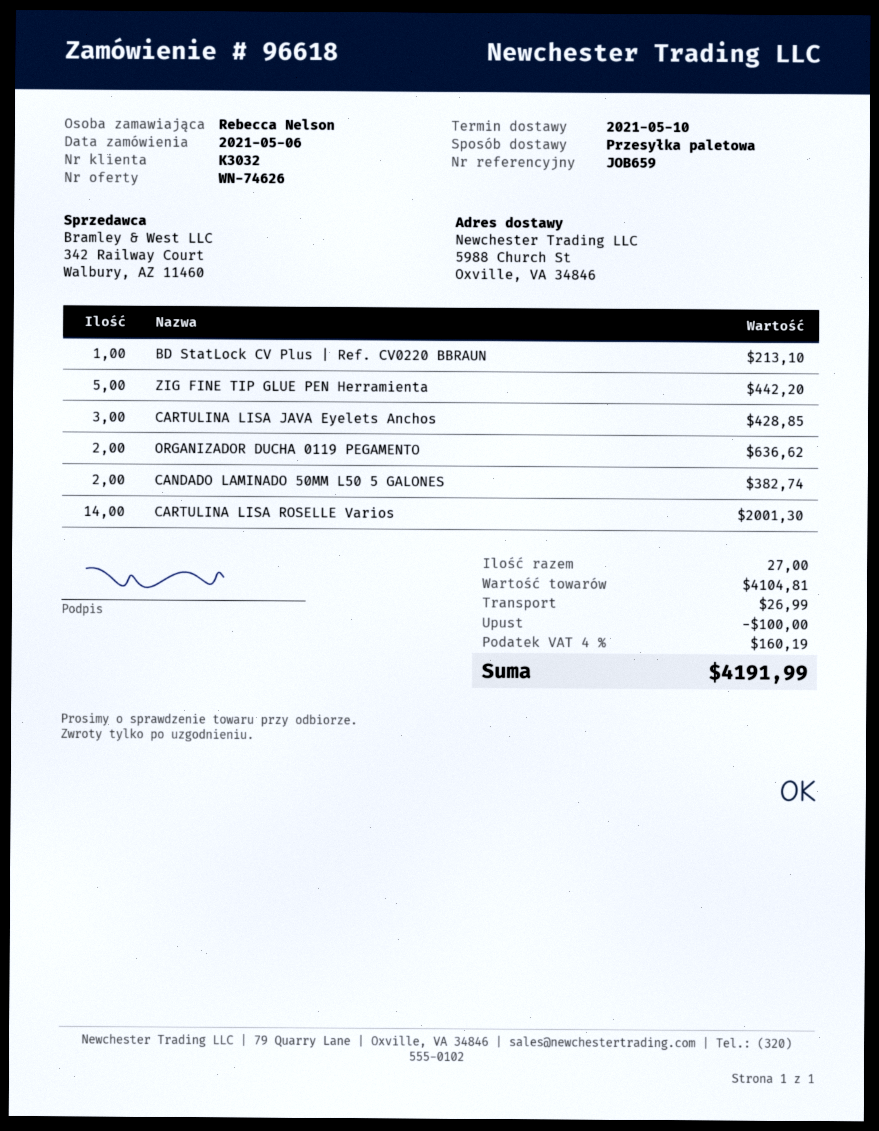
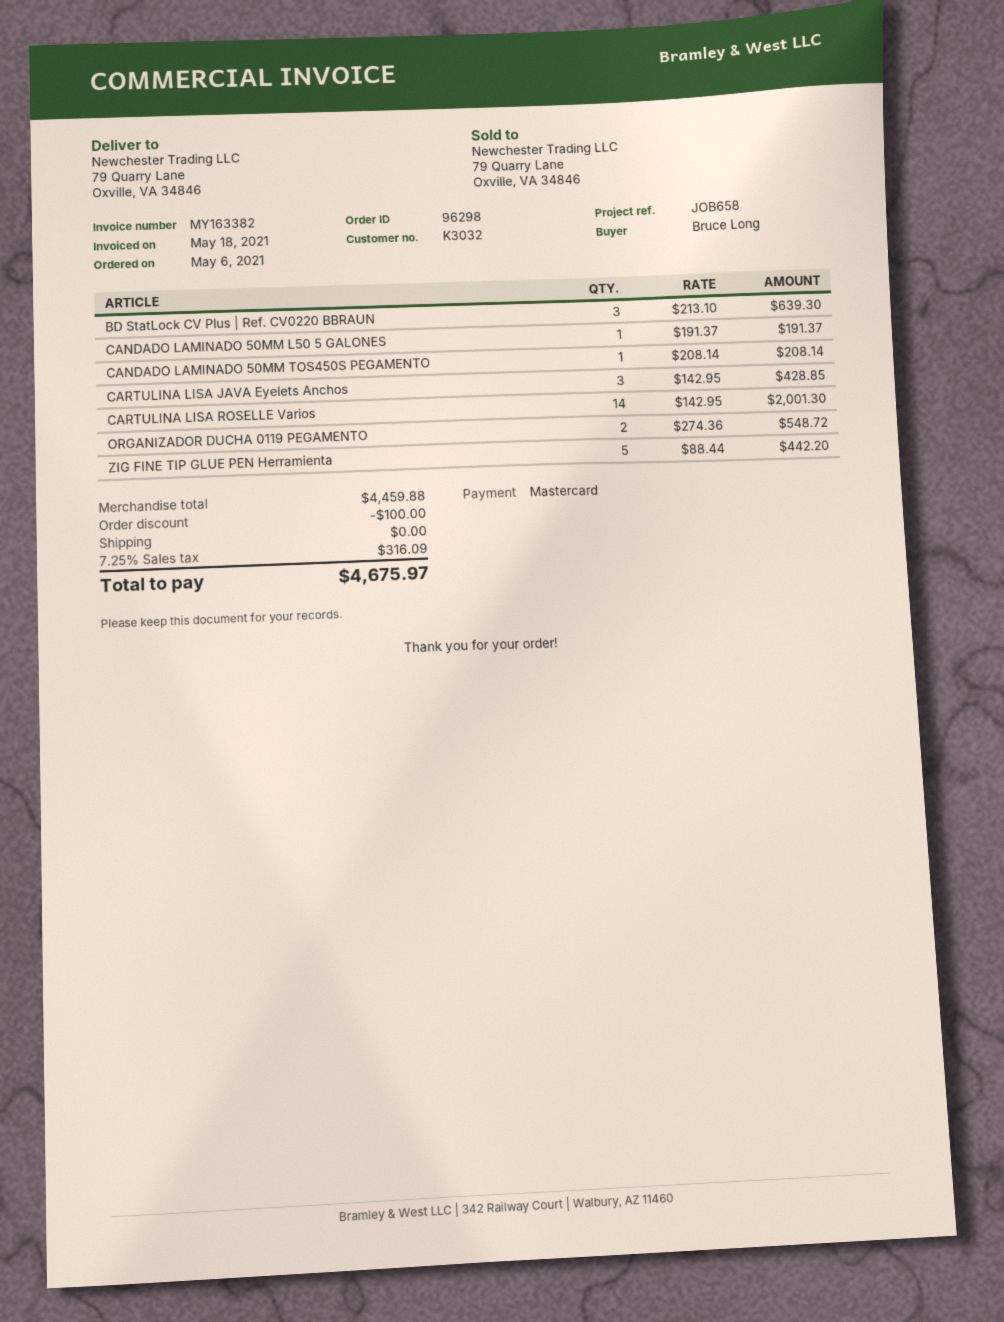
order number: 96618 -> 96298
reference: JOB659 -> JOB658
ordered by: Rebecca Nelson -> Bruce Long
ship to: 5988 Church St, Oxville, VA 34846 -> 79 Quarry Lane, Oxville, VA 34846
BD StatLock CV Plus | Ref. CV0220 BBRAUN: 1 for 213.10 -> 3 for 639.30
ORGANIZADOR DUCHA 0119 PEGAMENTO: 2 for 636.62 -> 2 for 548.72
CANDADO LAMINADO 50MM L50 5 GALONES: 2 for 382.74 -> 1 for 191.37
CANDADO LAMINADO 50MM TOS450S PEGAMENTO: none -> 1 for 208.14
subtotal: 4104.81 -> 4459.88
shipping: 26.99 -> 0.00
tax: 4% = 160.19 -> 7.25% = 316.09
total: 4191.99 -> 4675.97

